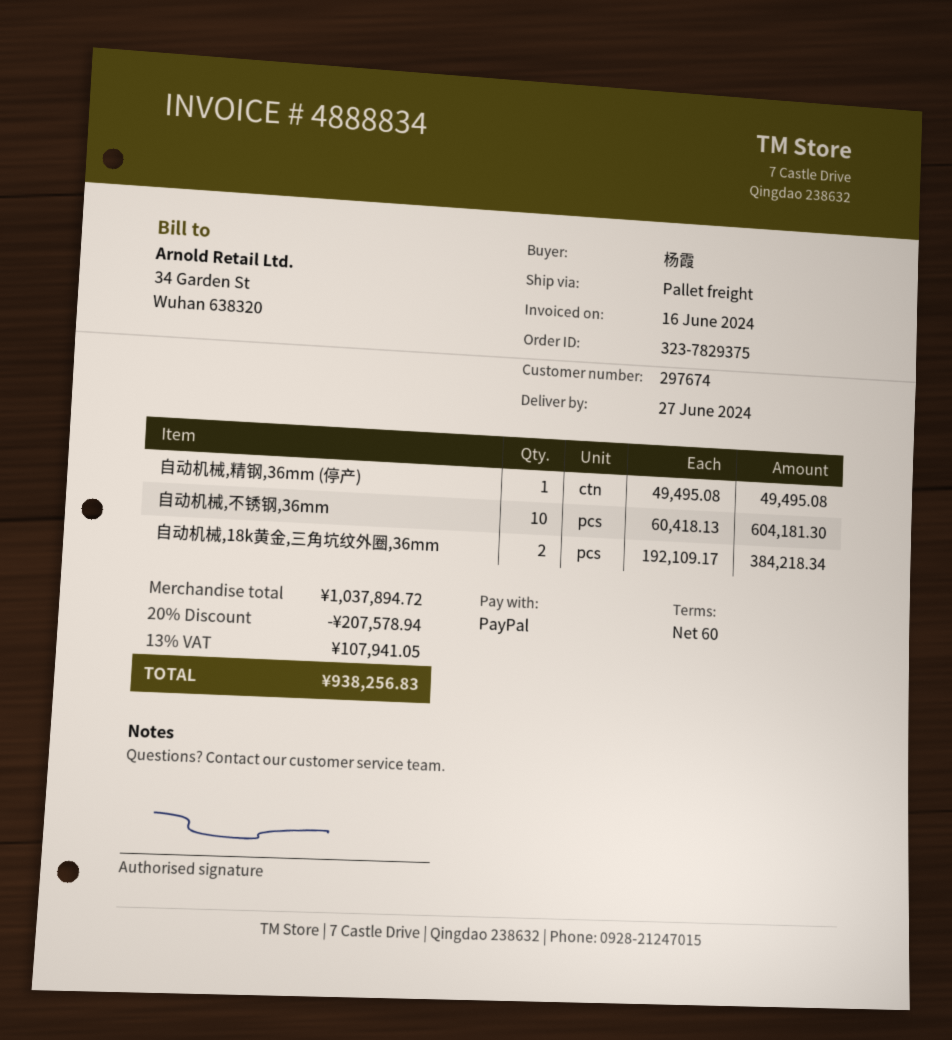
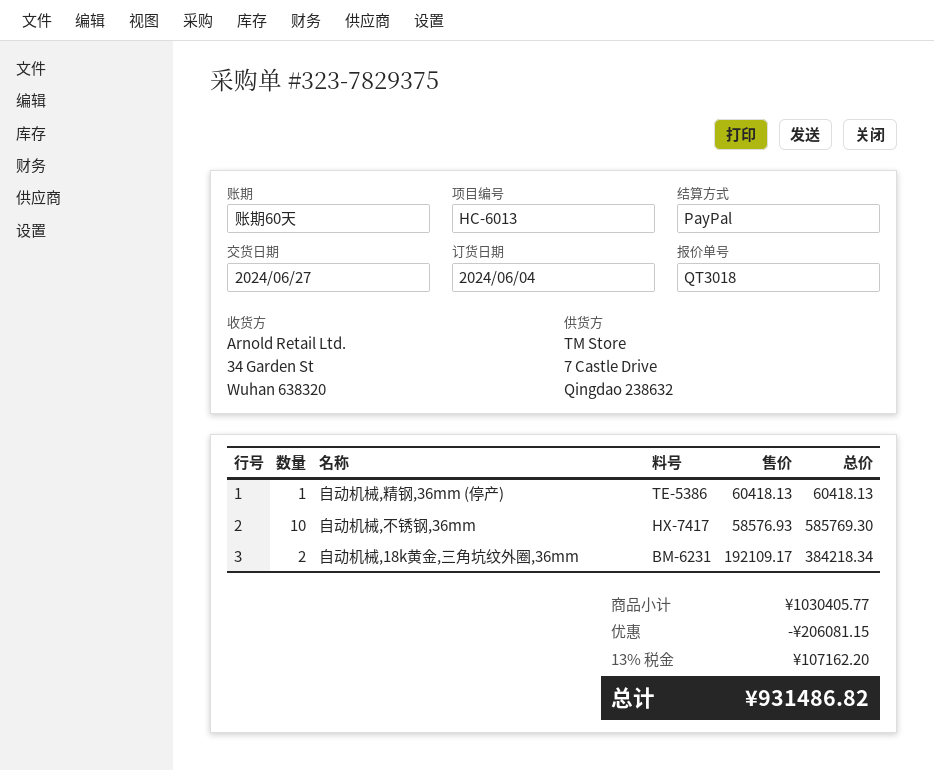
自动机械,精钢,36mm (停产): 1 x 49495.08 = 49495.08 -> 1 x 60418.13 = 60418.13
自动机械,不锈钢,36mm: 10 x 60418.13 = 604181.30 -> 10 x 58576.93 = 585769.30
subtotal: 1037894.72 -> 1030405.77
discount: 207578.94 -> 206081.15
tax: 13% = 107941.05 -> 13% = 107162.20
total: 938256.83 -> 931486.82

